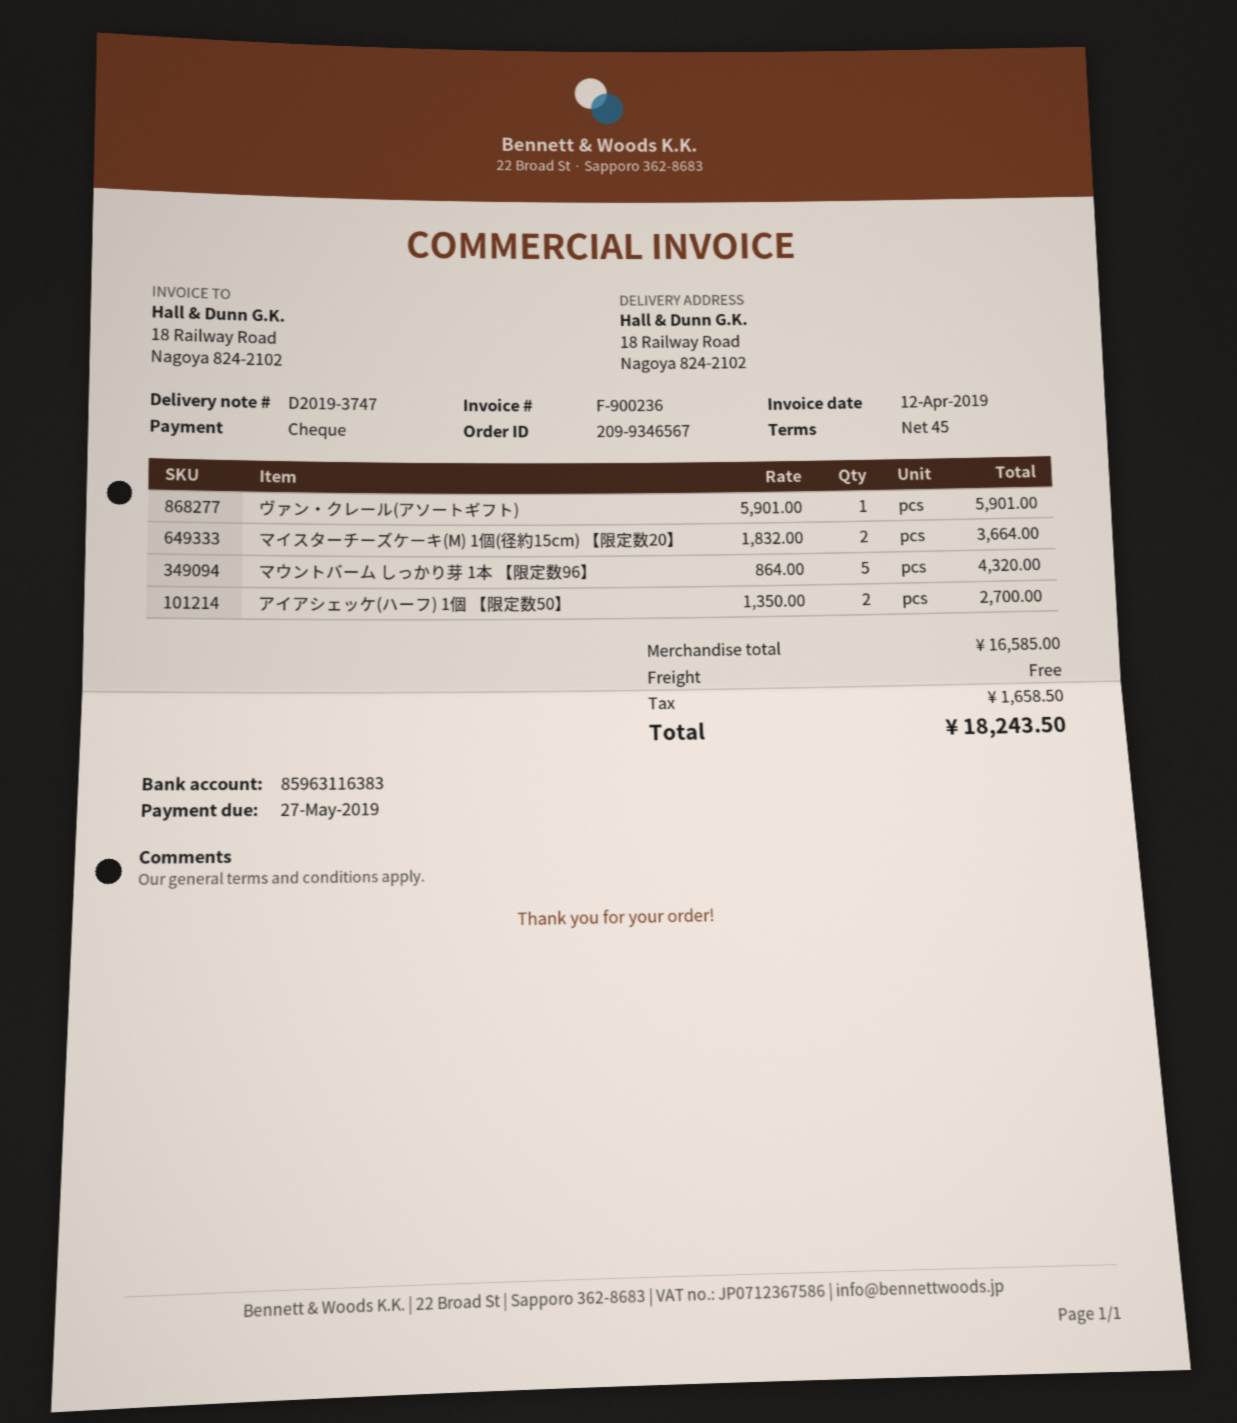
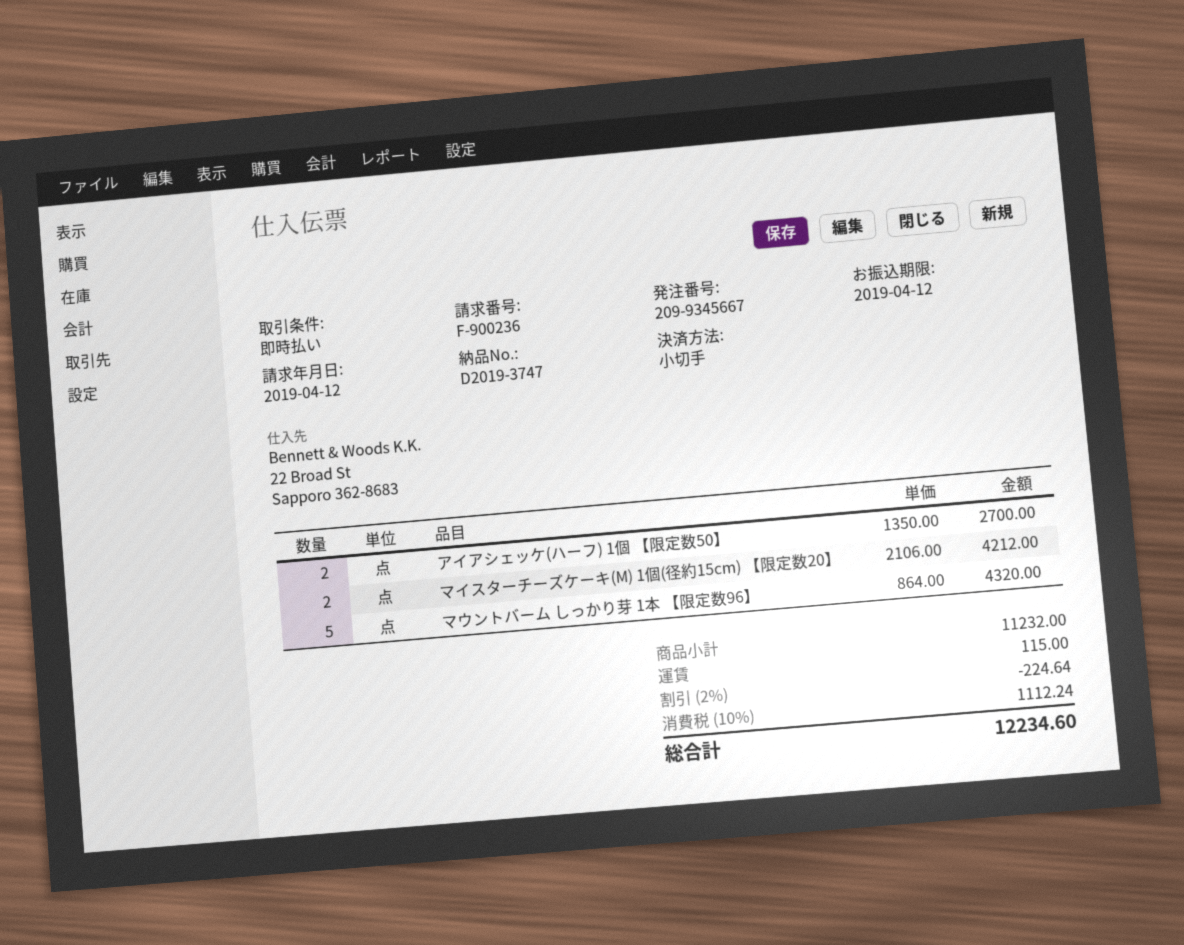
order number: 209-9346567 -> 209-9345667
payment terms: 45 days -> on receipt
due date: 2019-05-27 -> 2019-04-12
ヴァン・クレール(アソートギフト): 1 x 5901.00 = 5901.00 -> none
マイスターチーズケーキ(M) 1個(径約15cm) 【限定数20】: 2 x 1832.00 = 3664.00 -> 2 x 2106.00 = 4212.00
subtotal: 16585.00 -> 11232.00
discount: none -> 2% = 224.64
shipping: 0.00 -> 115.00
tax: 1658.50 -> 1112.24
total: 18243.50 -> 12234.60

